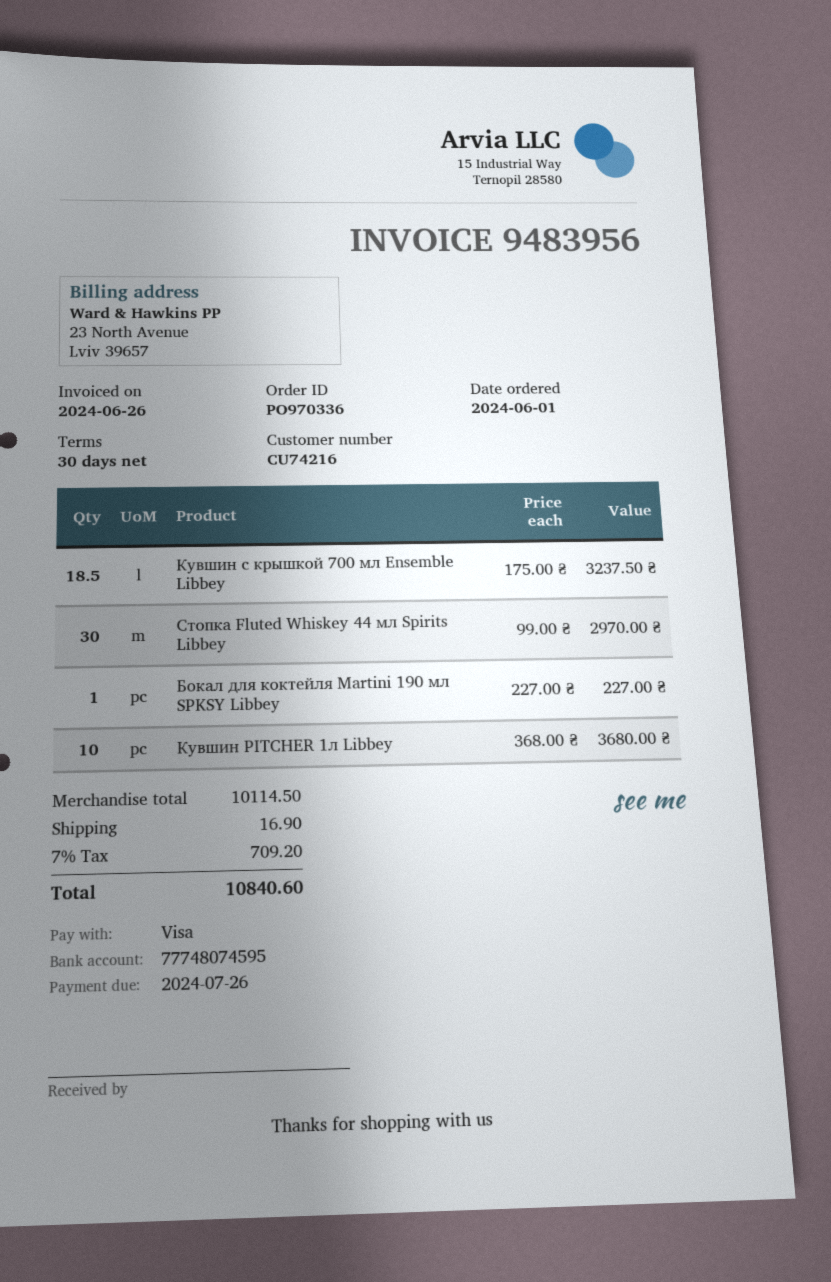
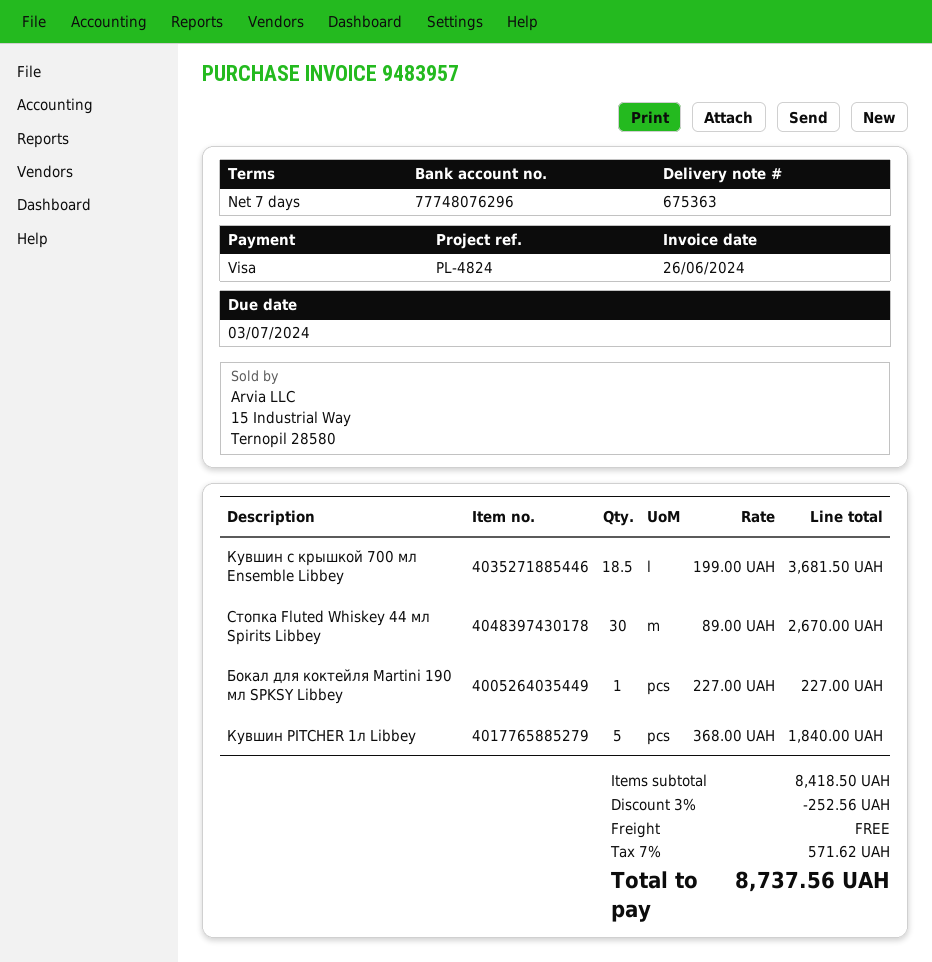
invoice number: 9483956 -> 9483957
payment terms: 30 days -> 7 days
due date: 2024-07-26 -> 2024-07-03
bank account: 77748074595 -> 77748076296
Кувшин с крышкой 700 мл Ensemble Libbey: 18.5 x 175.00 = 3237.50 -> 18.5 x 199.00 = 3681.50
Стопка Fluted Whiskey 44 мл Spirits Libbey: 30 x 99.00 = 2970.00 -> 30 x 89.00 = 2670.00
Кувшин PITCHER 1л Libbey: 10 x 368.00 = 3680.00 -> 5 x 368.00 = 1840.00
subtotal: 10114.50 -> 8418.50
discount: none -> 3% = 252.56
shipping: 16.90 -> 0.00
tax: 7% = 709.20 -> 7% = 571.62
total: 10840.60 -> 8737.56

